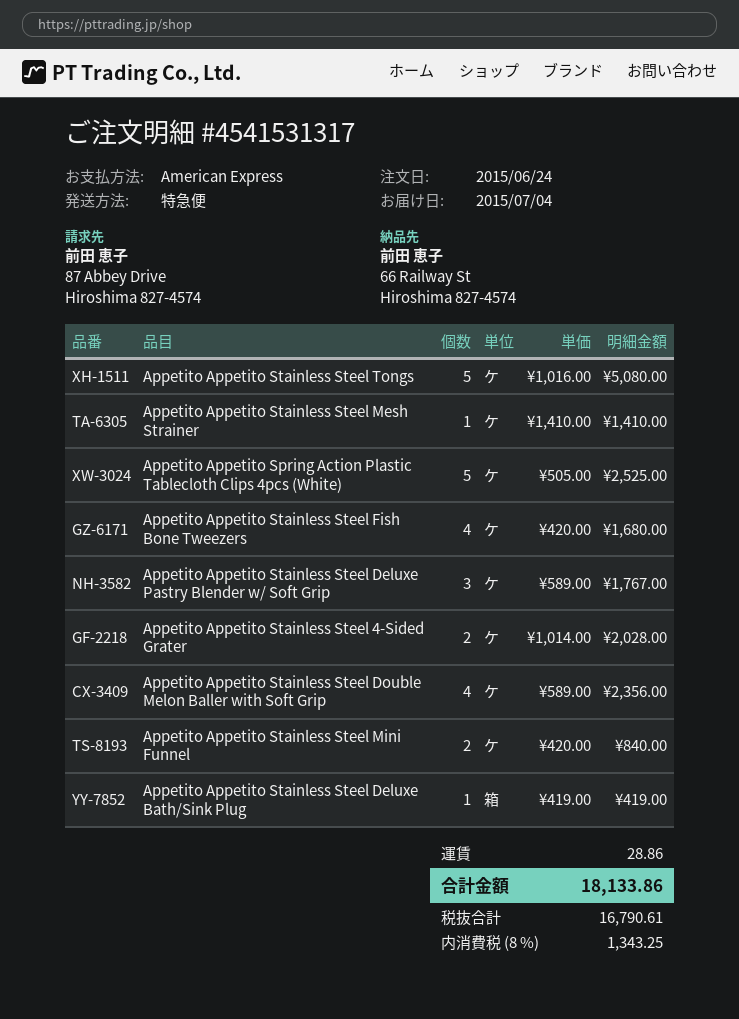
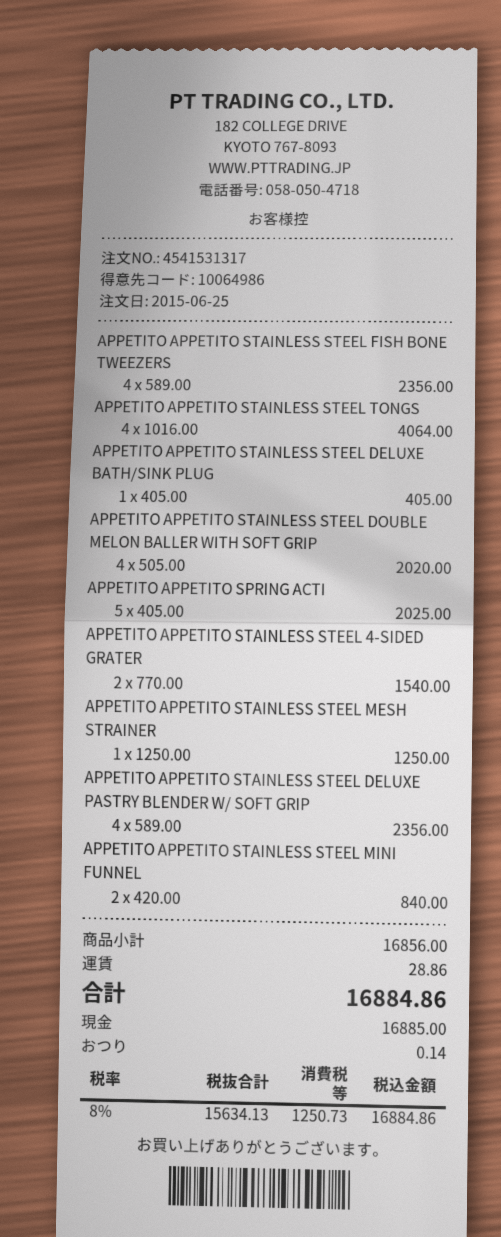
order date: 2015-06-24 -> 2015-06-25
payment method: American Express -> cash
Appetito Appetito Stainless Steel Tongs: 5 x 1016.00 = 5080.00 -> 4 x 1016.00 = 4064.00
Appetito Appetito Stainless Steel Mesh Strainer: 1 x 1410.00 = 1410.00 -> 1 x 1250.00 = 1250.00
Appetito Appetito Spring Action Plastic Tablecloth Clips 4pcs (White): 5 x 505.00 = 2525.00 -> 5 x 405.00 = 2025.00
Appetito Appetito Stainless Steel Fish Bone Tweezers: 4 x 420.00 = 1680.00 -> 4 x 589.00 = 2356.00
Appetito Appetito Stainless Steel Deluxe Pastry Blender w/ Soft Grip: 3 x 589.00 = 1767.00 -> 4 x 589.00 = 2356.00
Appetito Appetito Stainless Steel 4-Sided Grater: 2 x 1014.00 = 2028.00 -> 2 x 770.00 = 1540.00
Appetito Appetito Stainless Steel Double Melon Baller with Soft Grip: 4 x 589.00 = 2356.00 -> 4 x 505.00 = 2020.00
Appetito Appetito Stainless Steel Deluxe Bath/Sink Plug: 1 x 419.00 = 419.00 -> 1 x 405.00 = 405.00
net: 16790.61 -> 15634.13
tax: 8% = 1343.25 -> 8% = 1250.73
total: 18133.86 -> 16884.86

